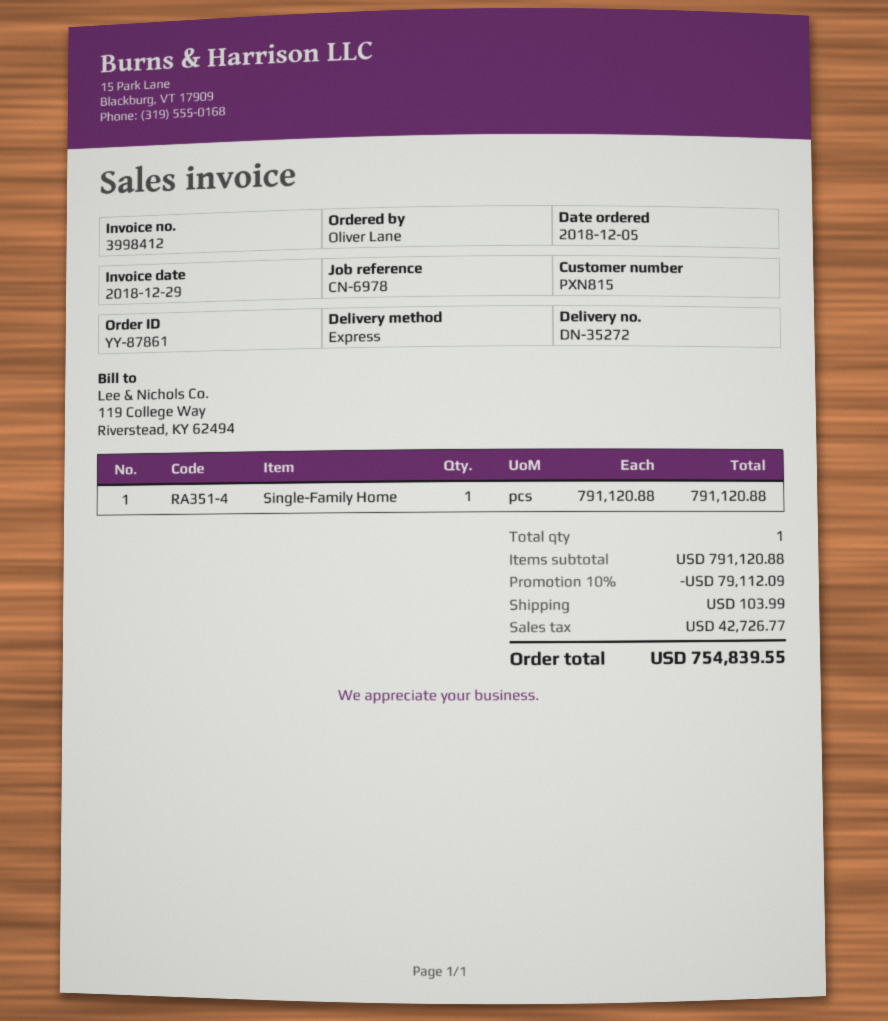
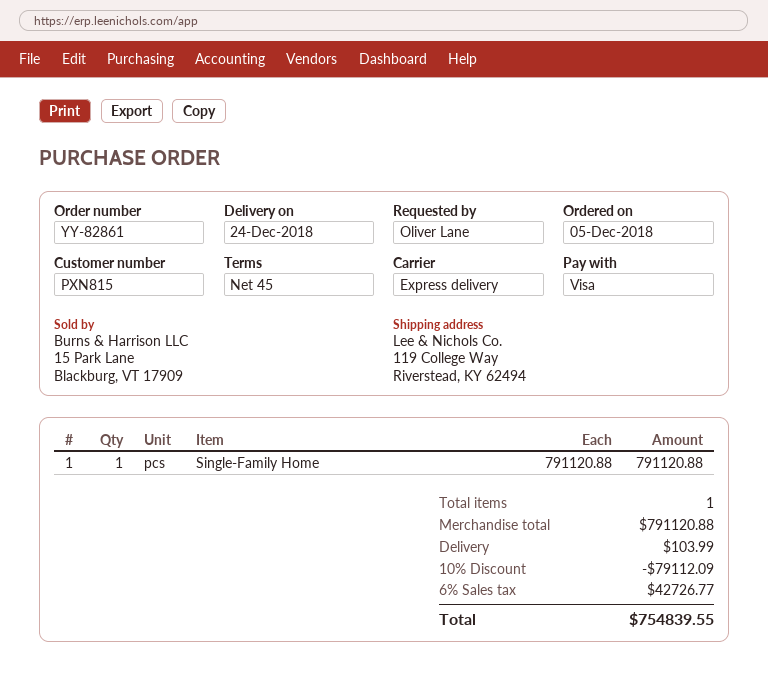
order number: YY-87861 -> YY-82861

